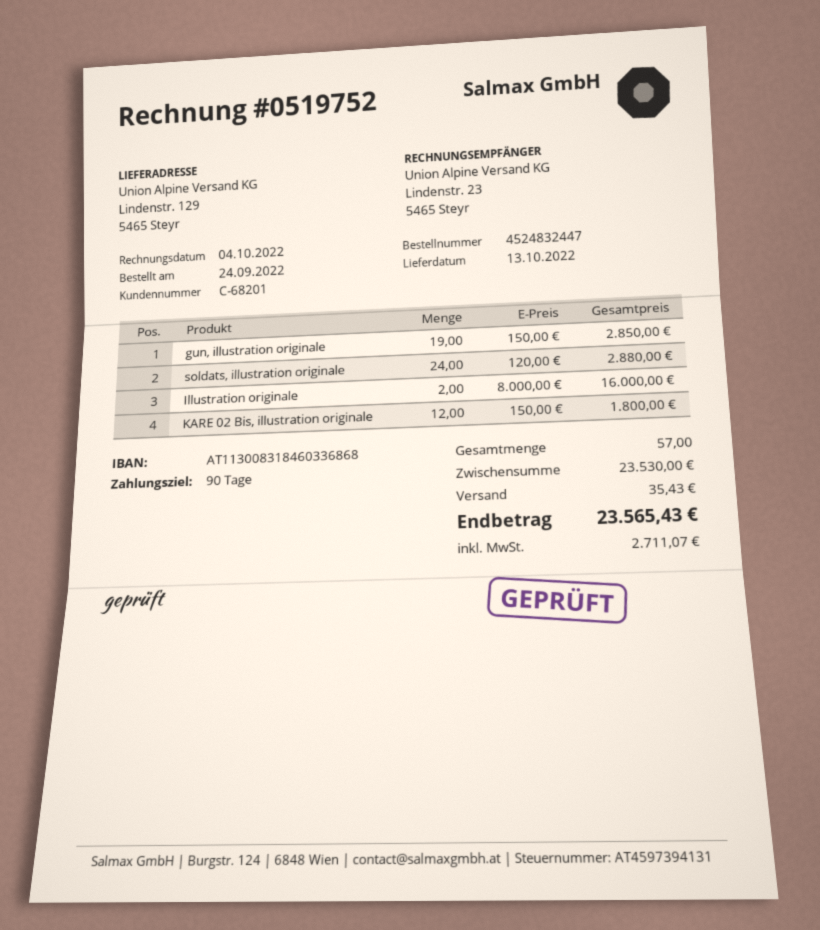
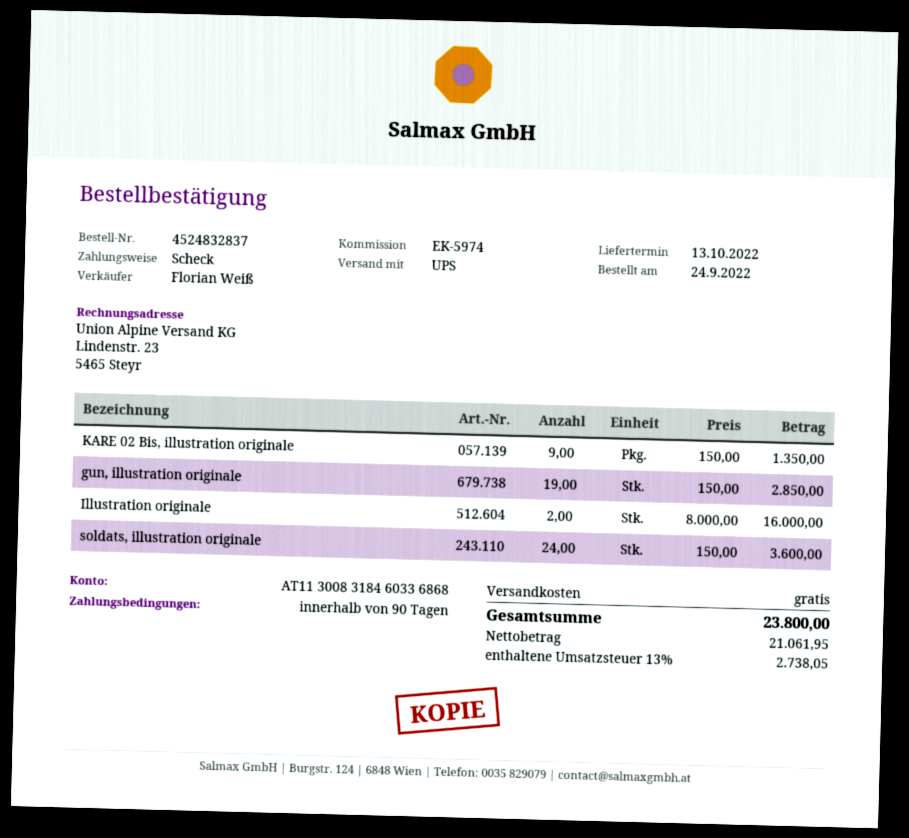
order number: 4524832447 -> 4524832837
soldats, illustration originale: 24 x 120.00 = 2880.00 -> 24 x 150.00 = 3600.00
KARE 02 Bis, illustration originale: 12 x 150.00 = 1800.00 -> 9 x 150.00 = 1350.00
shipping: 35.43 -> 0.00
tax: 2711.07 -> 2738.05
total: 23565.43 -> 23800.00

